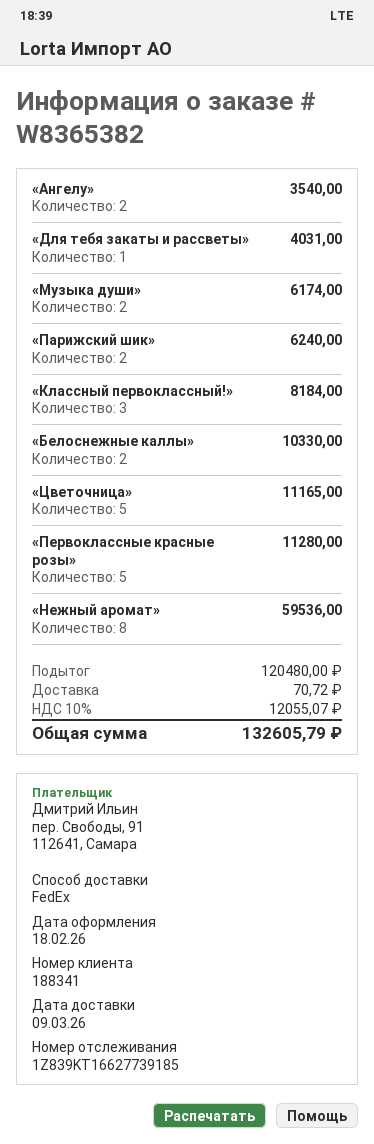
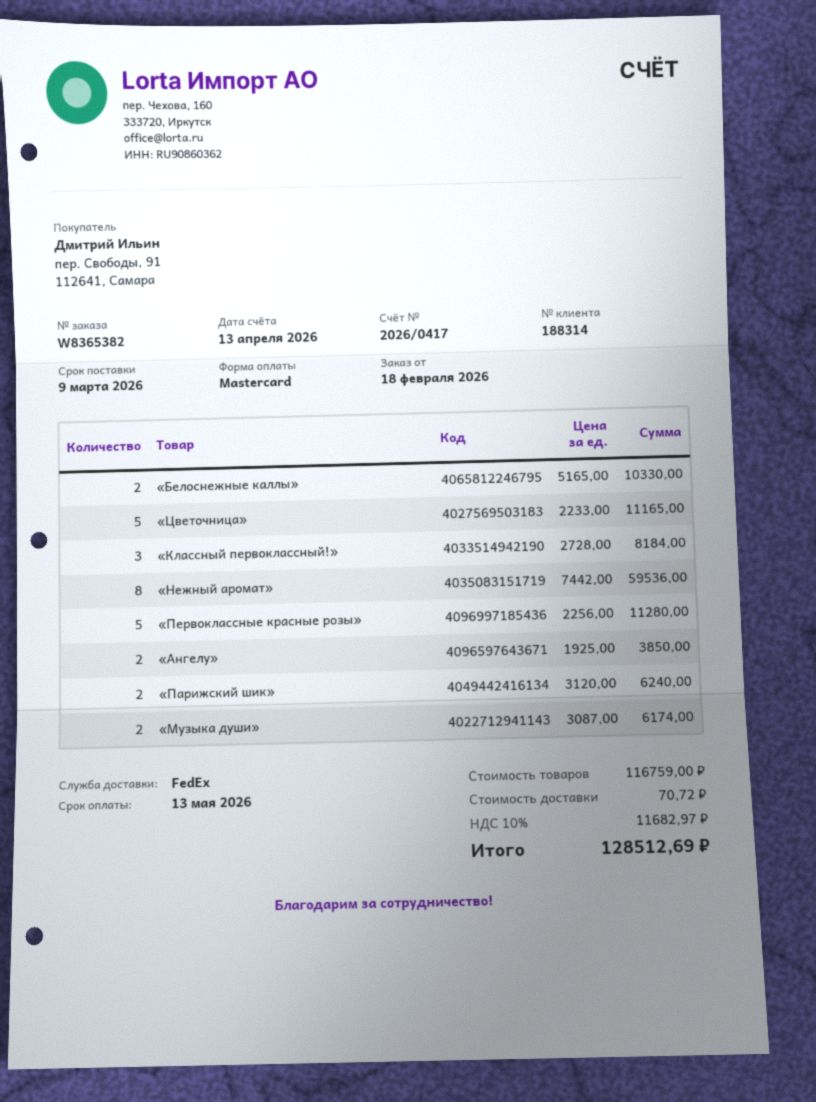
customer number: 188341 -> 188314
«Ангелу»: 2 for 3540.00 -> 2 for 3850.00
«Для тебя закаты и рассветы»: 1 for 4031.00 -> none
subtotal: 120480.00 -> 116759.00
tax: 10% = 12055.07 -> 10% = 11682.97
total: 132605.79 -> 128512.69

